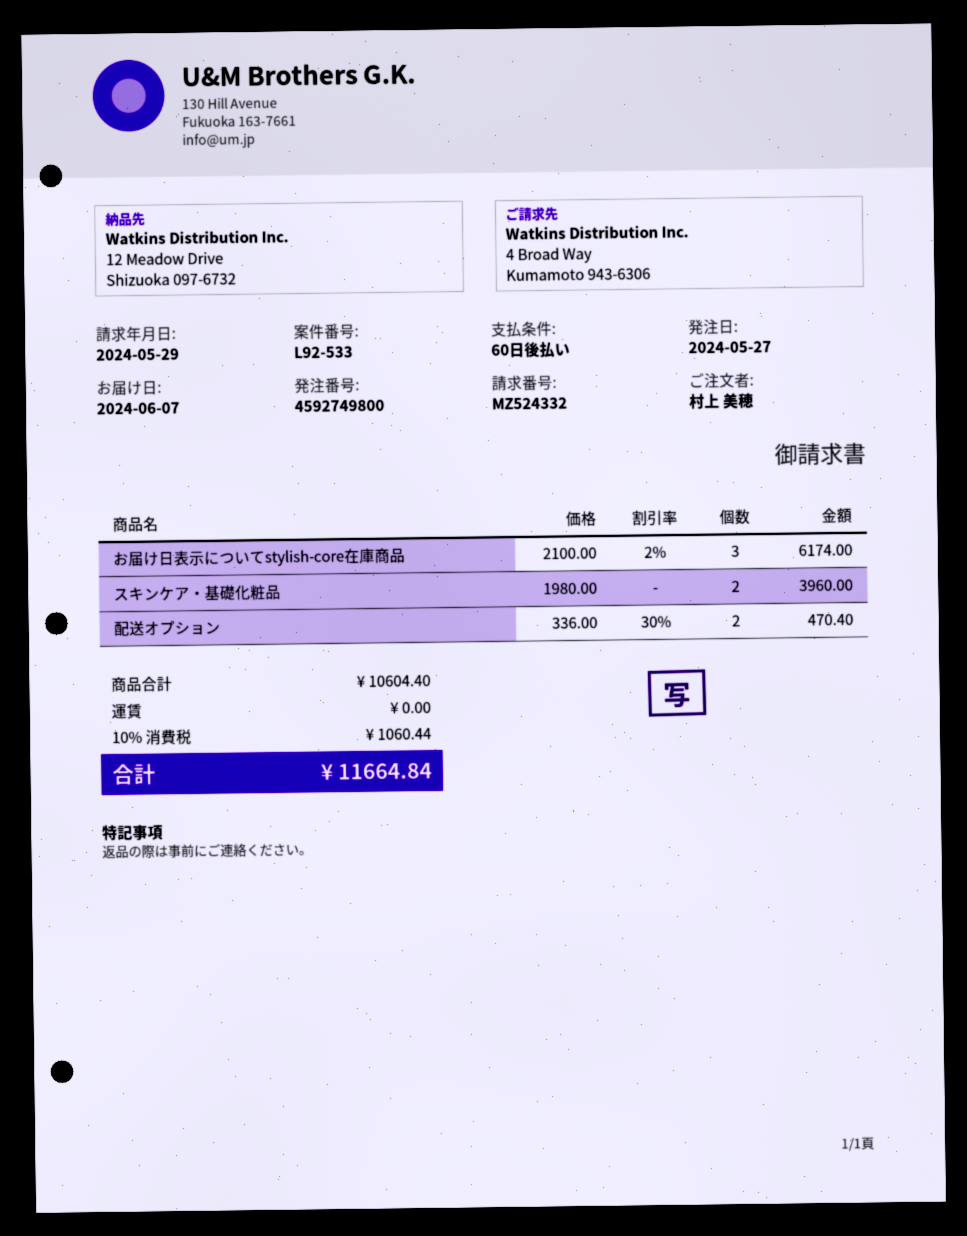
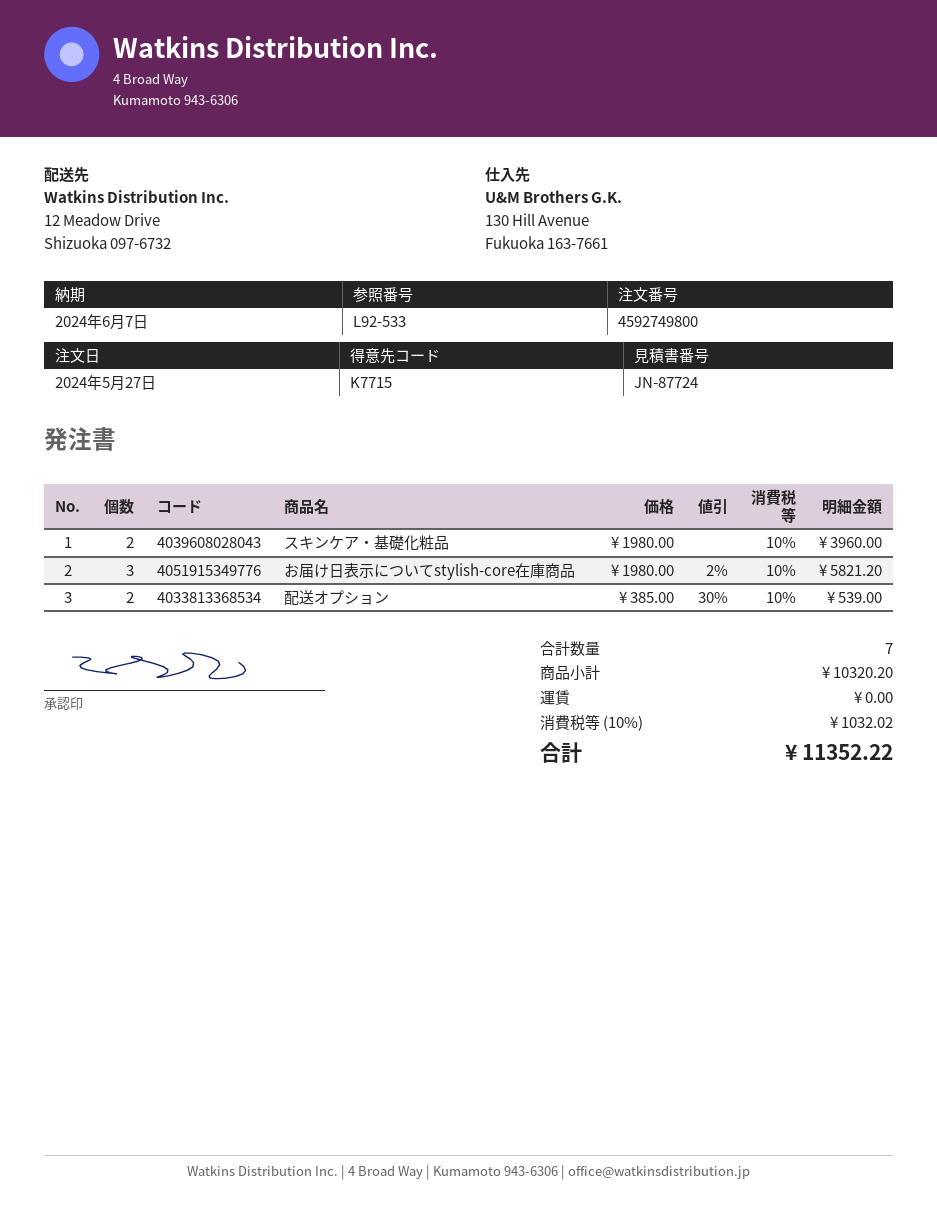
お届け日表示についてstylish-core在庫商品: 3 x 2100.00 - 2% = 6174.00 -> 3 x 1980.00 - 2% = 5821.20
配送オプション: 2 x 336.00 - 30% = 470.40 -> 2 x 385.00 - 30% = 539.00
subtotal: 10604.40 -> 10320.20
tax: 10% = 1060.44 -> 10% = 1032.02
total: 11664.84 -> 11352.22

